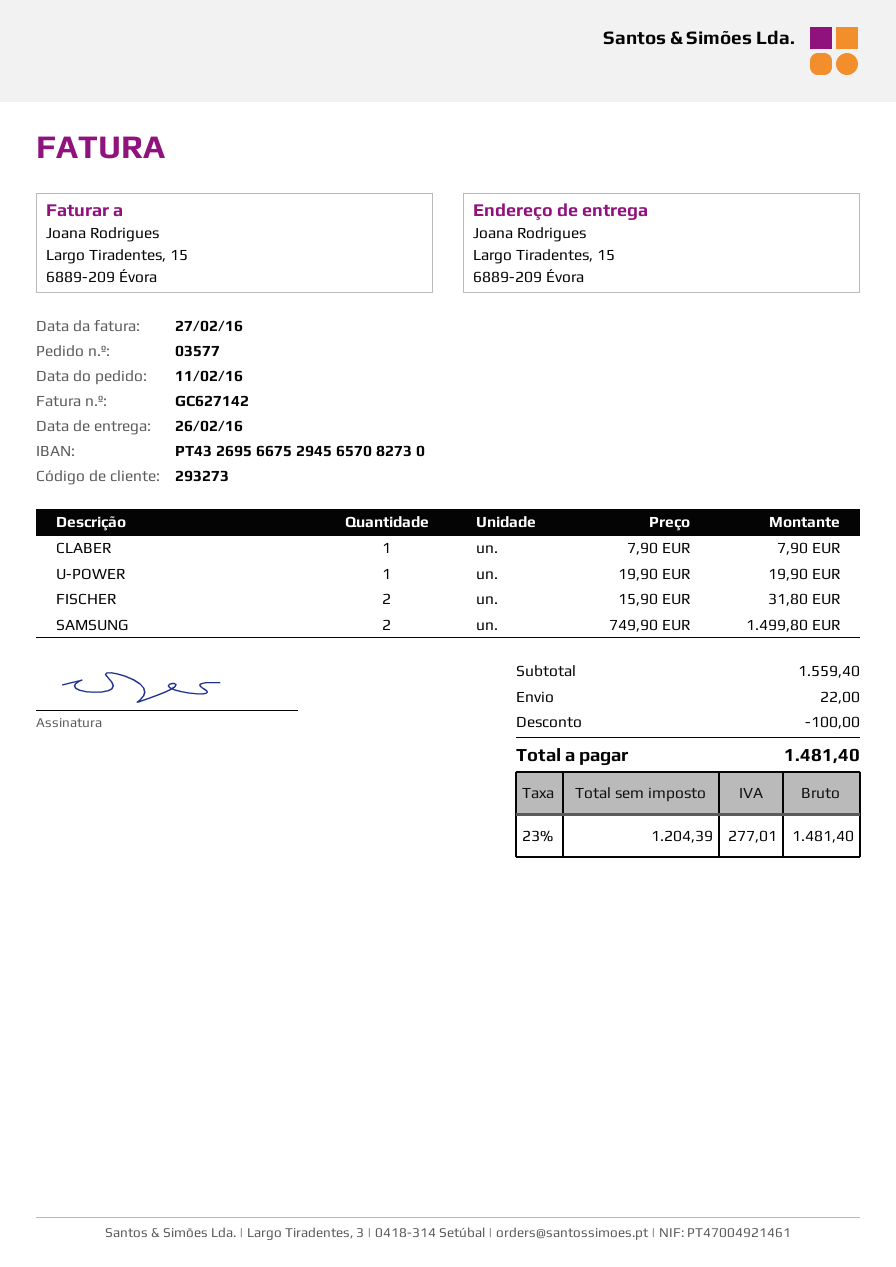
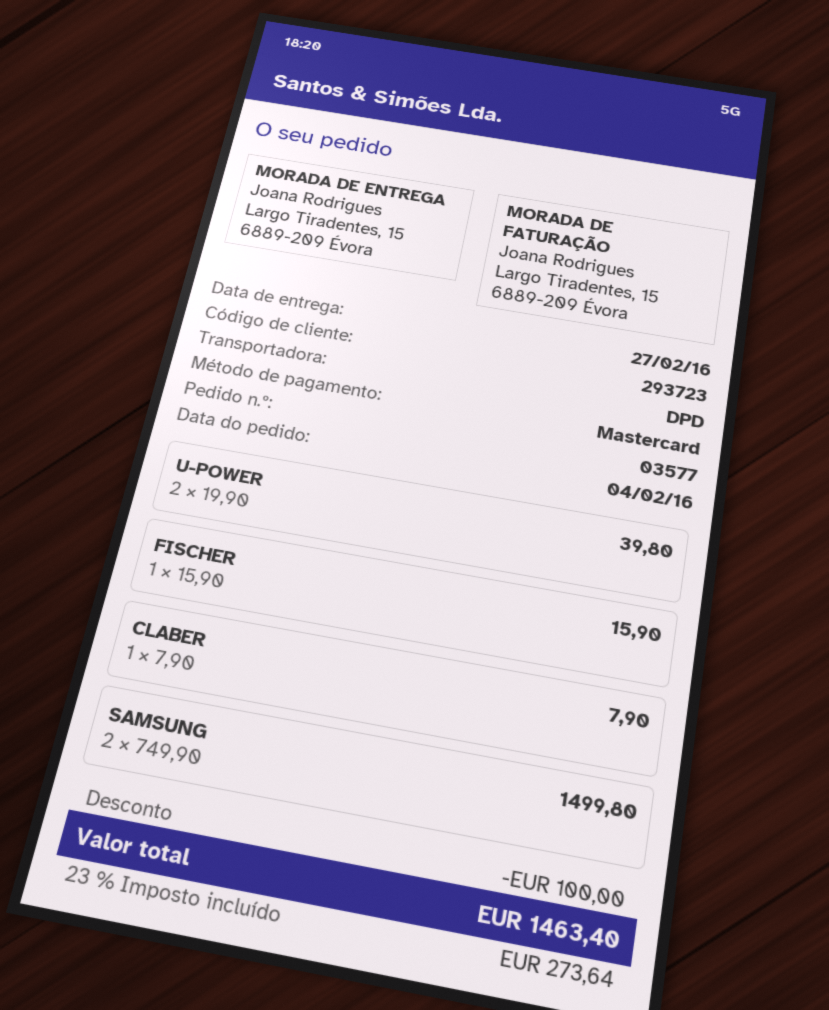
order date: 2016-02-11 -> 2016-02-04
delivery date: 2016-02-26 -> 2016-02-27
customer number: 293273 -> 293723
U-POWER: 1 x 19.90 = 19.90 -> 2 x 19.90 = 39.80
FISCHER: 2 x 15.90 = 31.80 -> 1 x 15.90 = 15.90
shipping: 22.00 -> none
tax: 23% = 277.01 -> 23% = 273.64
total: 1481.40 -> 1463.40

